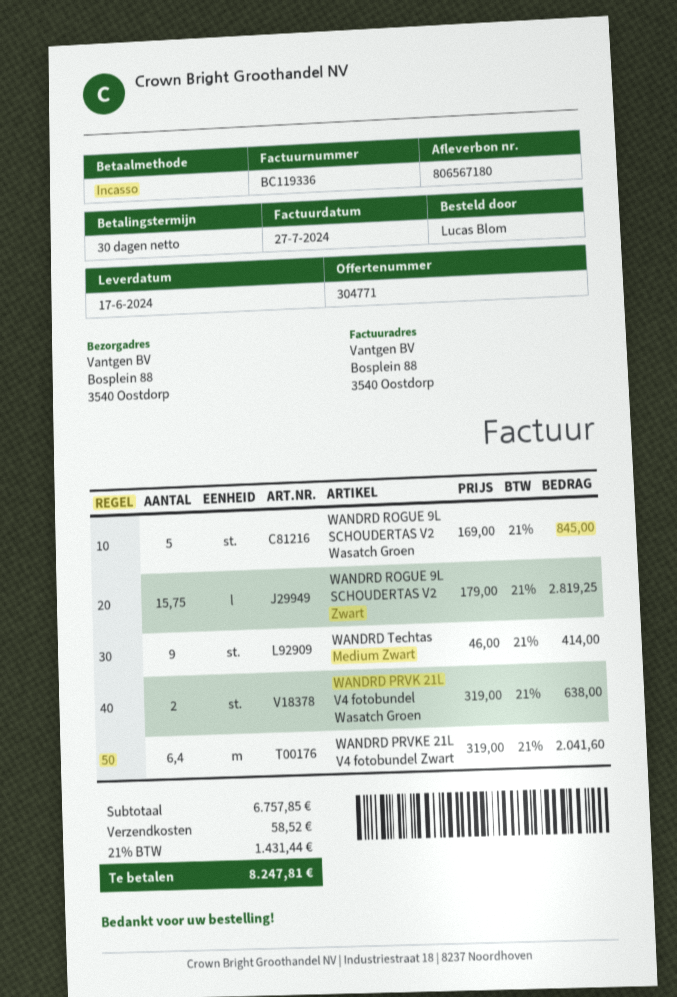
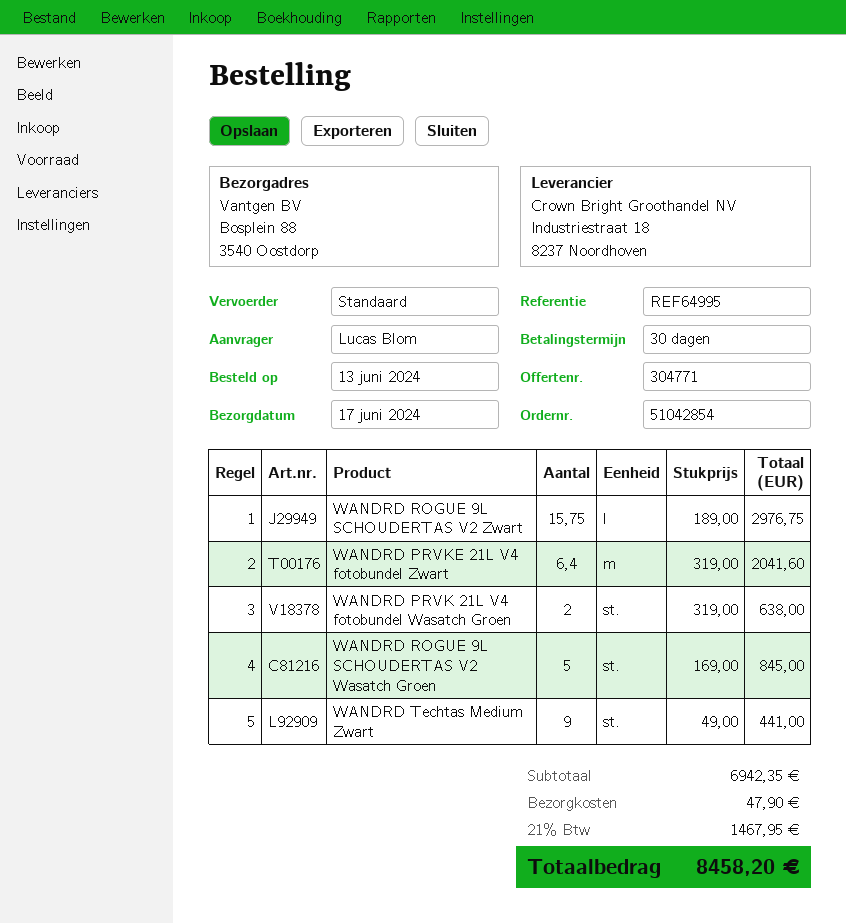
WANDRD ROGUE 9L SCHOUDERTAS V2 Zwart: 15.75 x 179.00 = 2819.25 -> 15.75 x 189.00 = 2976.75
WANDRD Techtas Medium Zwart: 9 x 46.00 = 414.00 -> 9 x 49.00 = 441.00
subtotal: 6757.85 -> 6942.35
shipping: 58.52 -> 47.90
tax: 21% = 1431.44 -> 21% = 1467.95
total: 8247.81 -> 8458.20

